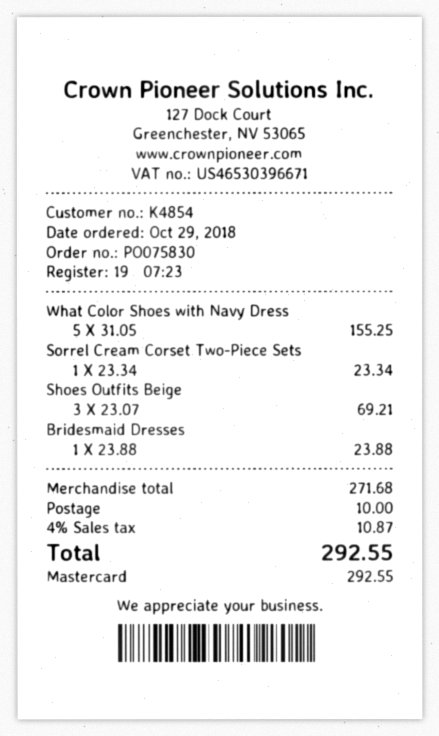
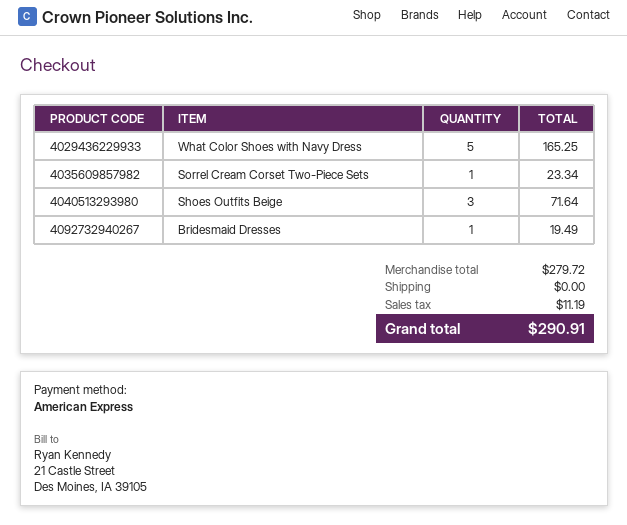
payment method: Mastercard -> American Express
What Color Shoes with Navy Dress: 5 for 155.25 -> 5 for 165.25
Shoes Outfits Beige: 3 for 69.21 -> 3 for 71.64
Bridesmaid Dresses: 1 for 23.88 -> 1 for 19.49
subtotal: 271.68 -> 279.72
shipping: 10.00 -> 0.00
tax: 10.87 -> 11.19
total: 292.55 -> 290.91

